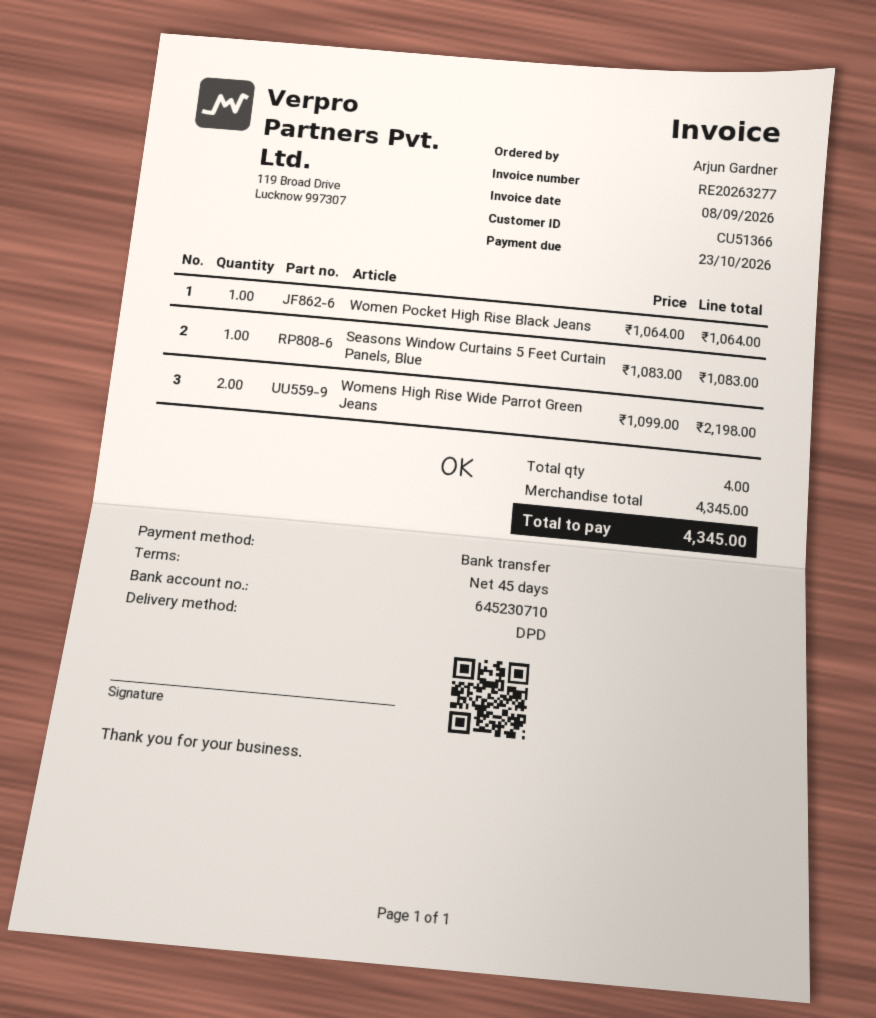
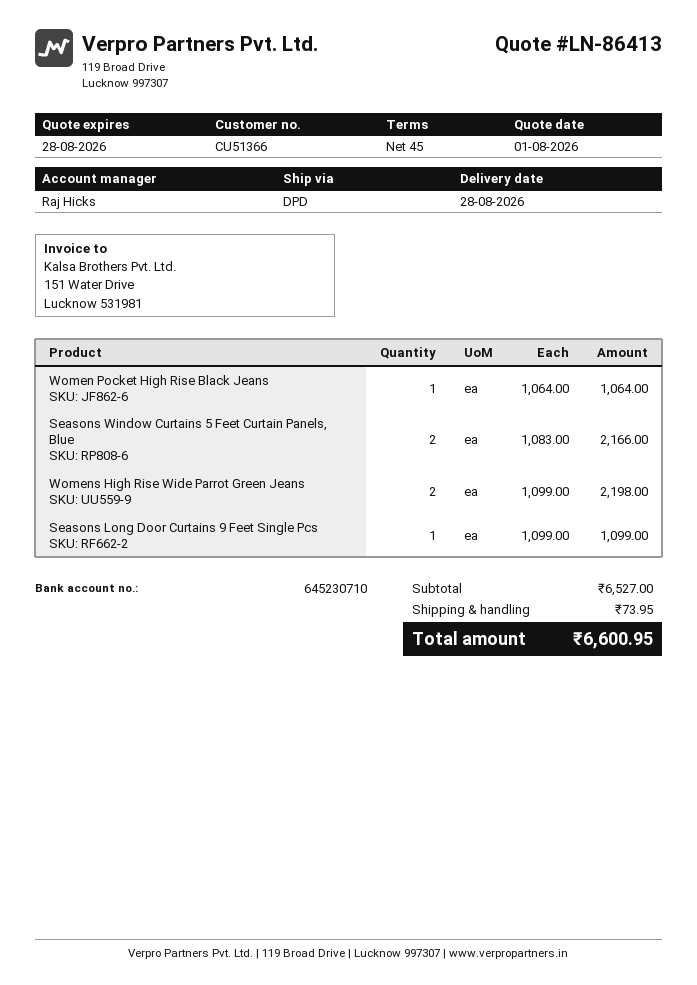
Seasons Window Curtains 5 Feet Curtain Panels, Blue: 1 x 1083.00 = 1083.00 -> 2 x 1083.00 = 2166.00
Seasons Long Door Curtains 9 Feet Single Pcs: none -> 1 x 1099.00 = 1099.00
subtotal: 4345.00 -> 6527.00
shipping: none -> 73.95
total: 4345.00 -> 6600.95

